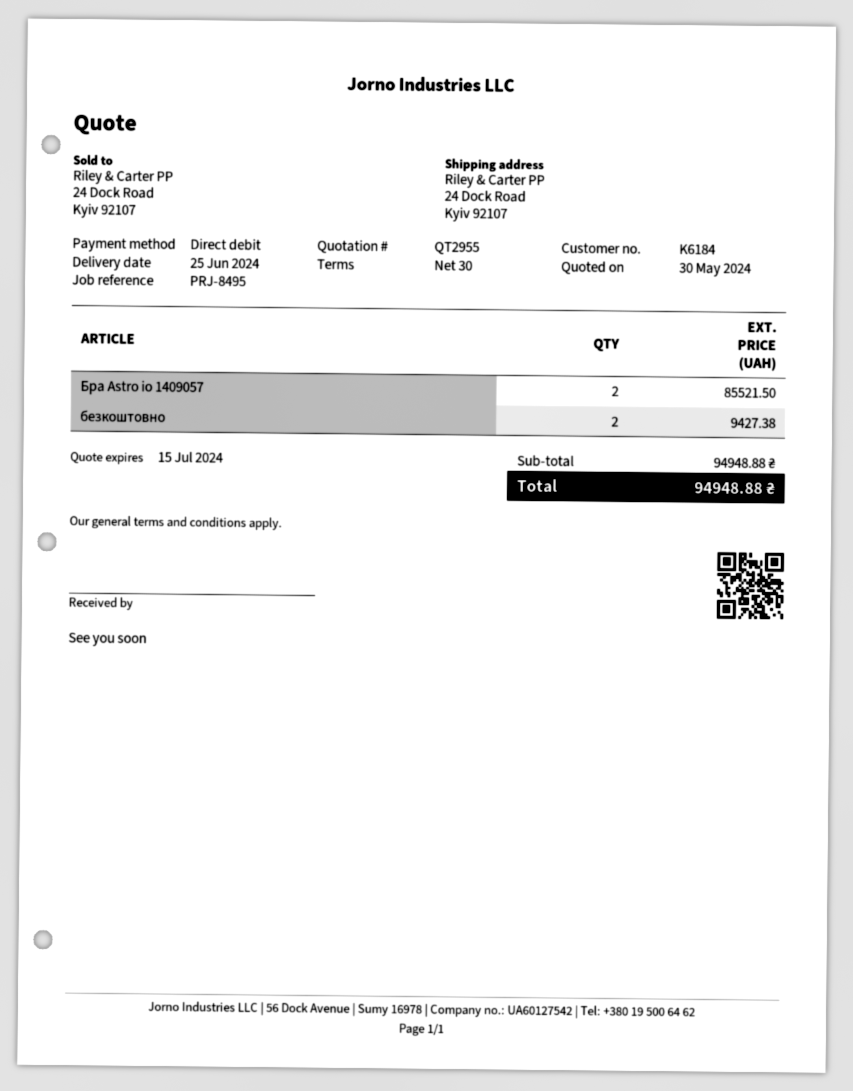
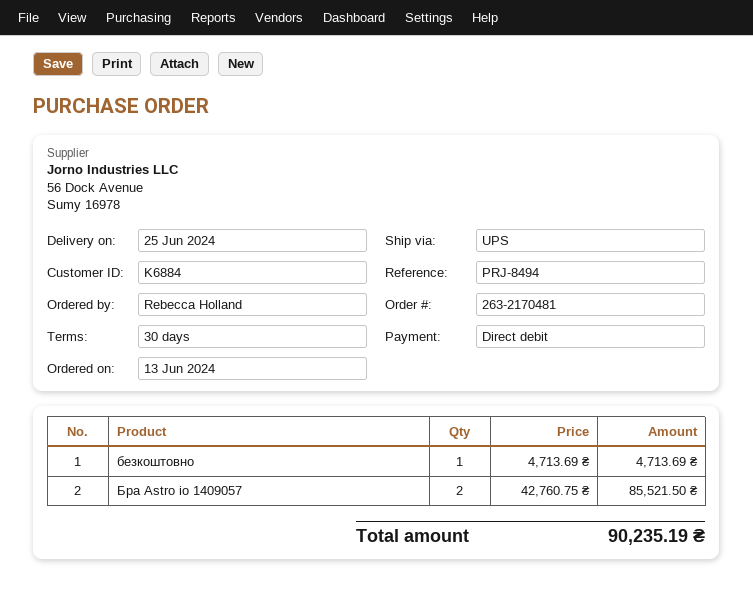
customer number: K6184 -> K6884
reference: PRJ-8495 -> PRJ-8494
безкоштовно: 2 for 9427.38 -> 1 for 4713.69
total: 94948.88 -> 90235.19

